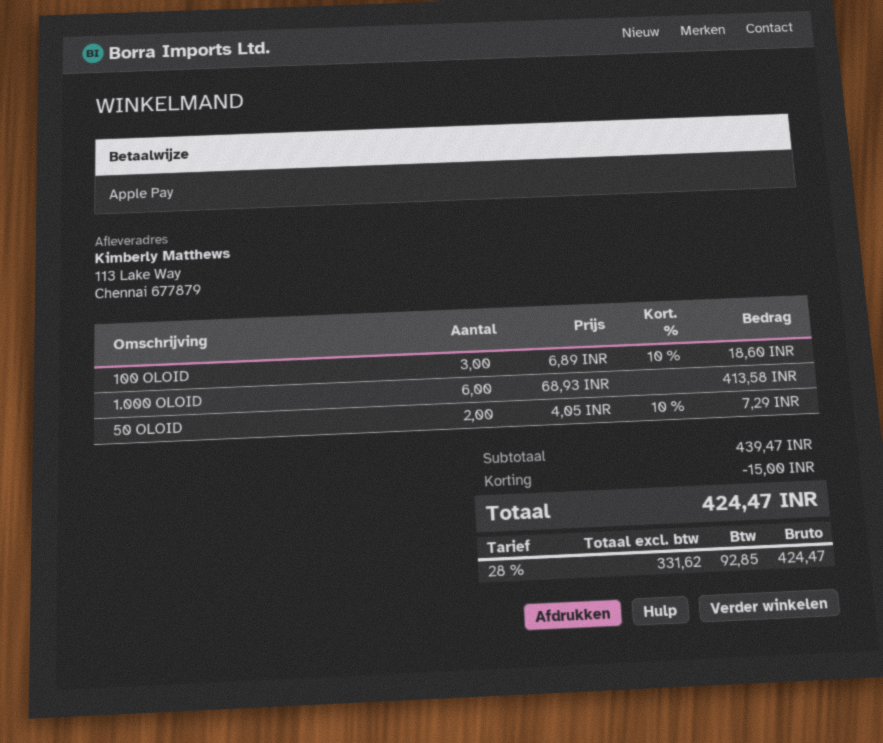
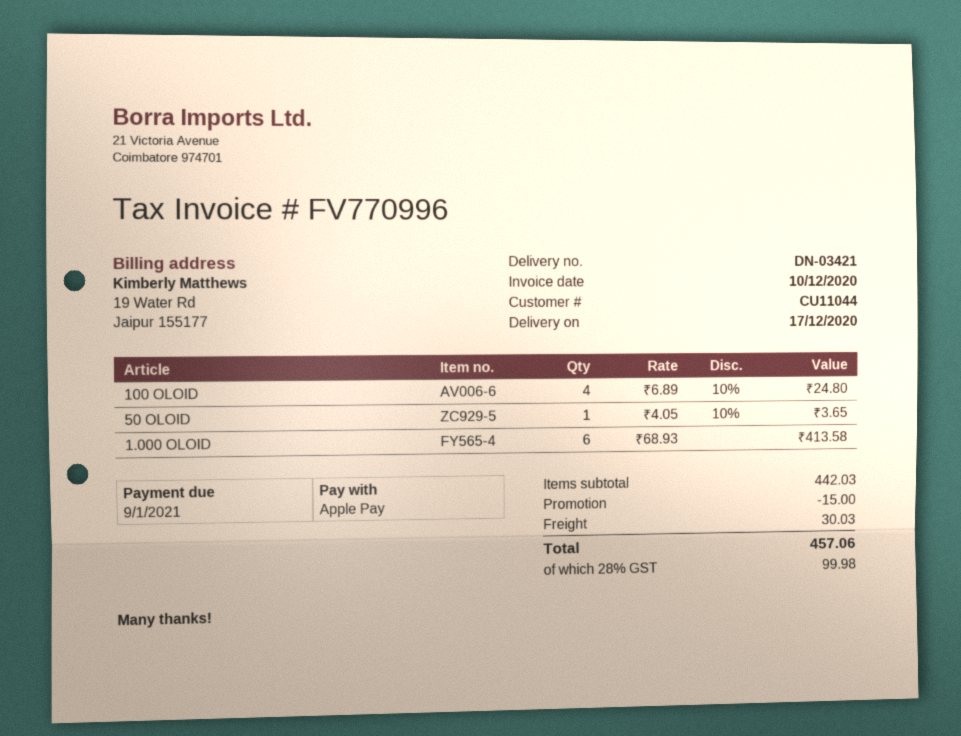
100 OLOID: 3 x 6.89 - 10% = 18.60 -> 4 x 6.89 - 10% = 24.80
50 OLOID: 2 x 4.05 - 10% = 7.29 -> 1 x 4.05 - 10% = 3.65
subtotal: 439.47 -> 442.03
shipping: none -> 30.03
tax: 28% = 92.85 -> 28% = 99.98
total: 424.47 -> 457.06

